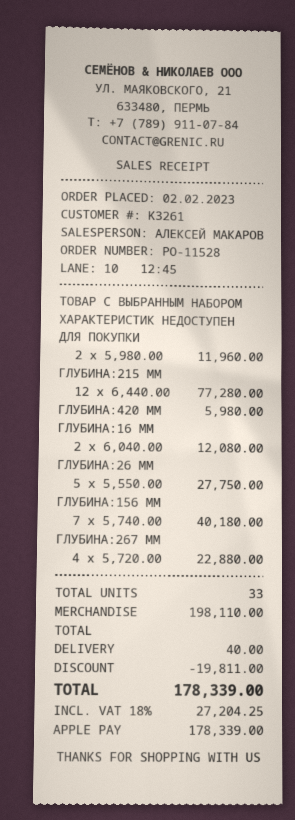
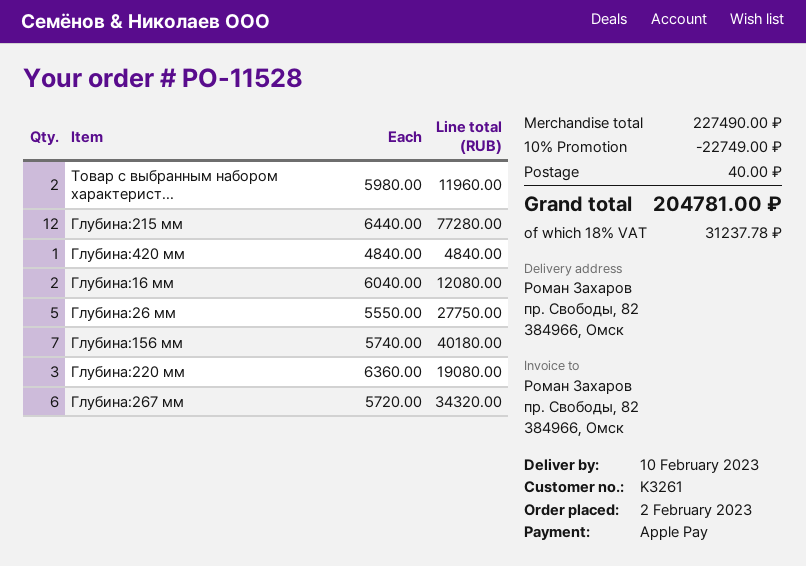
ГЛУБИНА:420 ММ: 1 x 5980.00 = 5980.00 -> 1 x 4840.00 = 4840.00
ГЛУБИНА:267 ММ: 4 x 5720.00 = 22880.00 -> 6 x 5720.00 = 34320.00
Глубина:220 мм: none -> 3 x 6360.00 = 19080.00
subtotal: 198110.00 -> 227490.00
discount: 19811.00 -> 22749.00
tax: 18% = 27204.25 -> 18% = 31237.78
total: 178339.00 -> 204781.00

